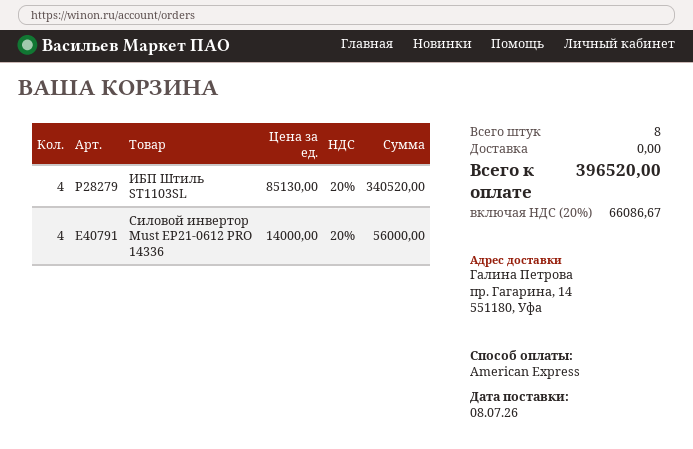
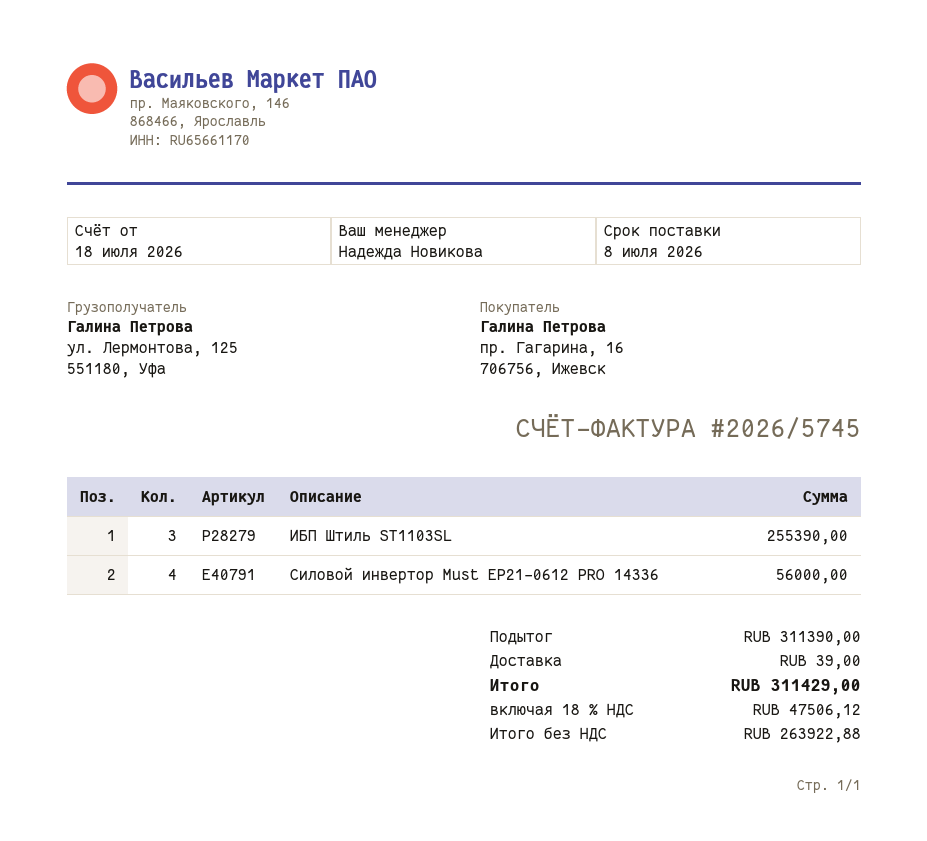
ship to: пр. Гагарина, 14, 551180, Уфа -> ул. Лермонтова, 125, 551180, Уфа
ИБП Штиль ST1103SL: 4 for 340520.00 -> 3 for 255390.00
shipping: 0.00 -> 39.00
tax: 20% = 66086.67 -> 18% = 47506.12
total: 396520.00 -> 311429.00

